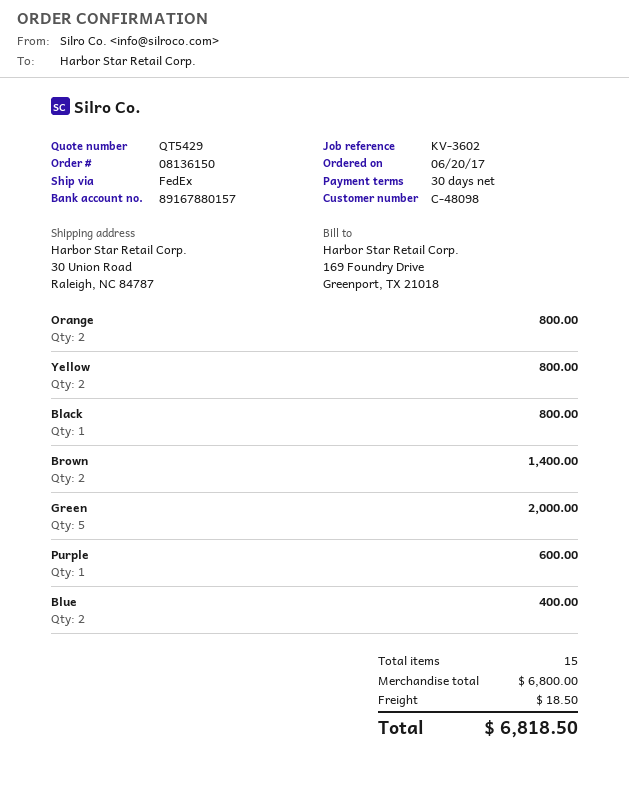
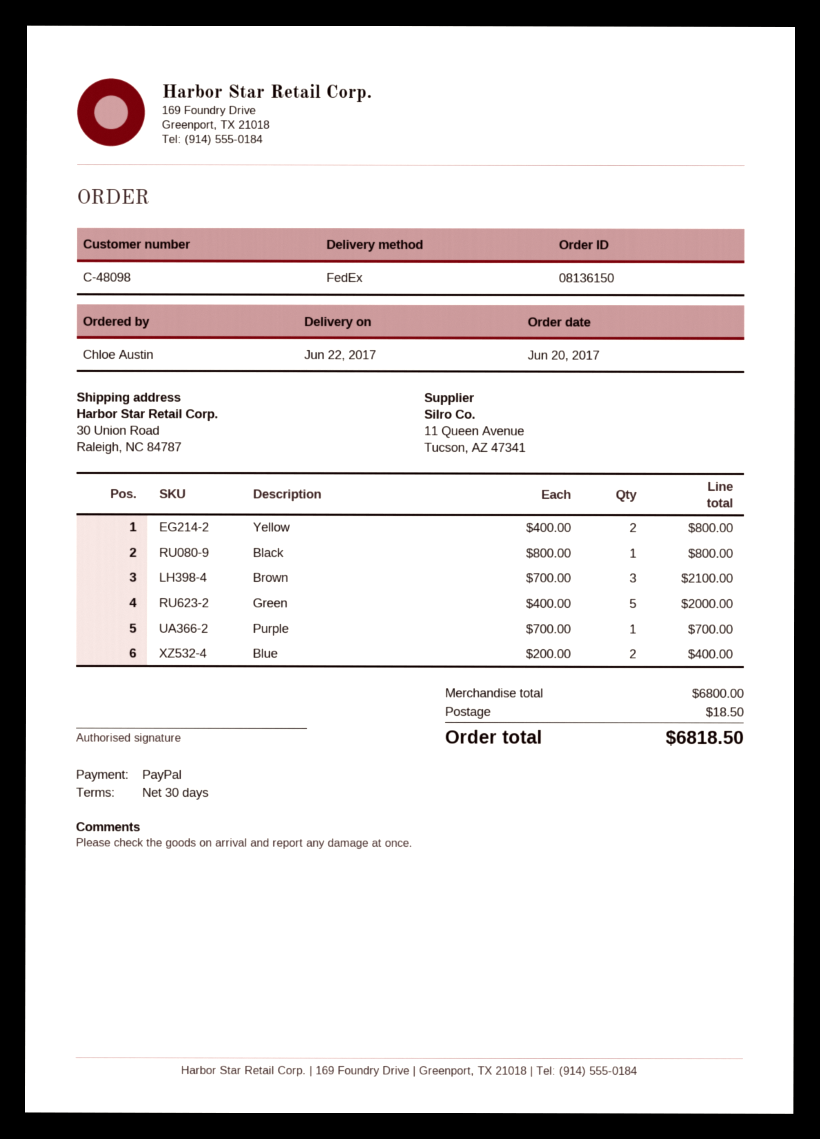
Orange: 2 for 800.00 -> none
Brown: 2 for 1400.00 -> 3 for 2100.00
Purple: 1 for 600.00 -> 1 for 700.00

